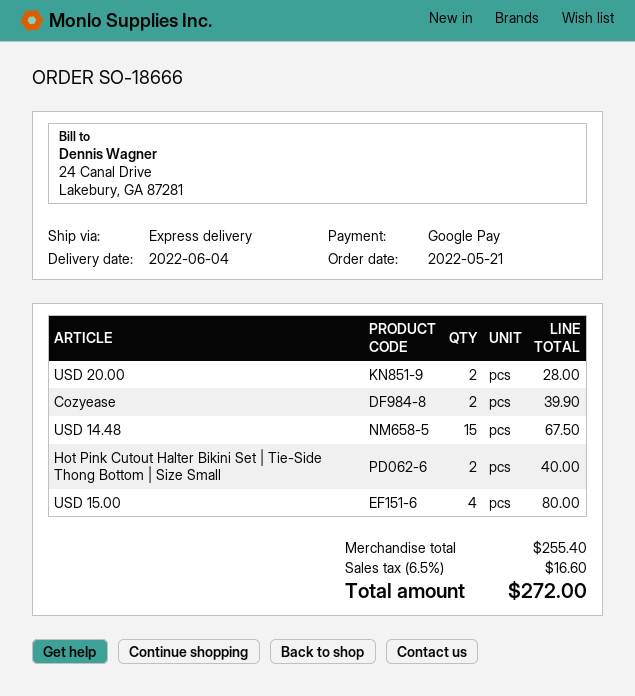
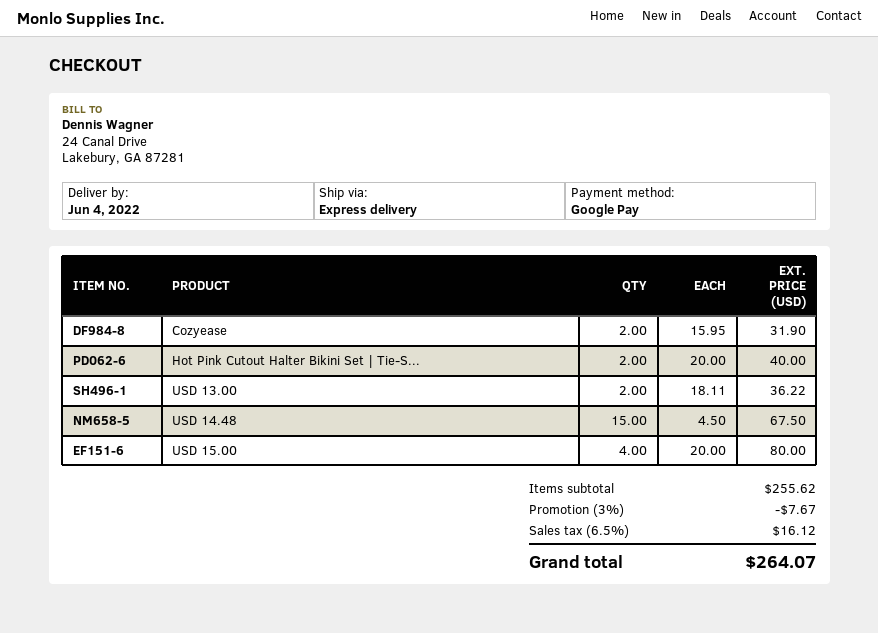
USD 20.00: 2 for 28.00 -> none
Cozyease: 2 for 39.90 -> 2 for 31.90
USD 13.00: none -> 2 for 36.22
subtotal: 255.40 -> 255.62
discount: none -> 3% = 7.67
tax: 6.5% = 16.60 -> 6.5% = 16.12
total: 272.00 -> 264.07

